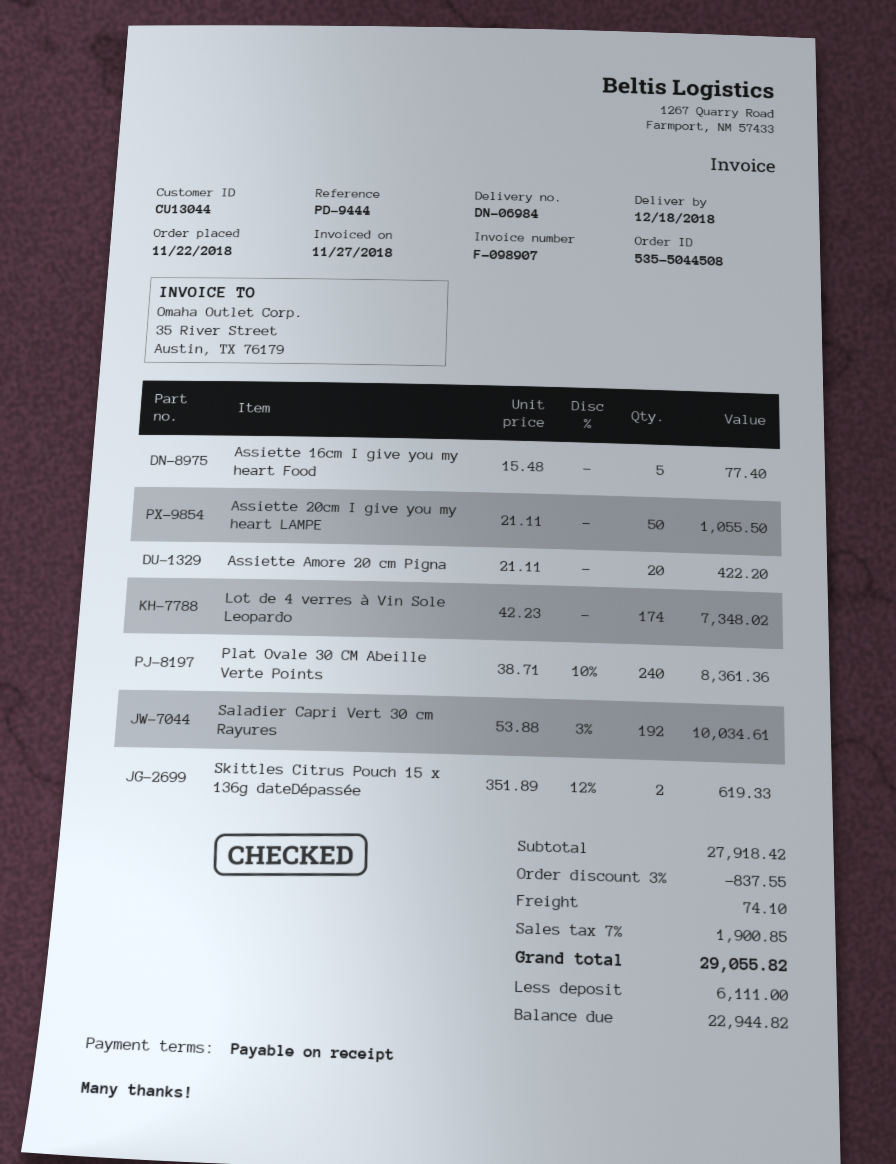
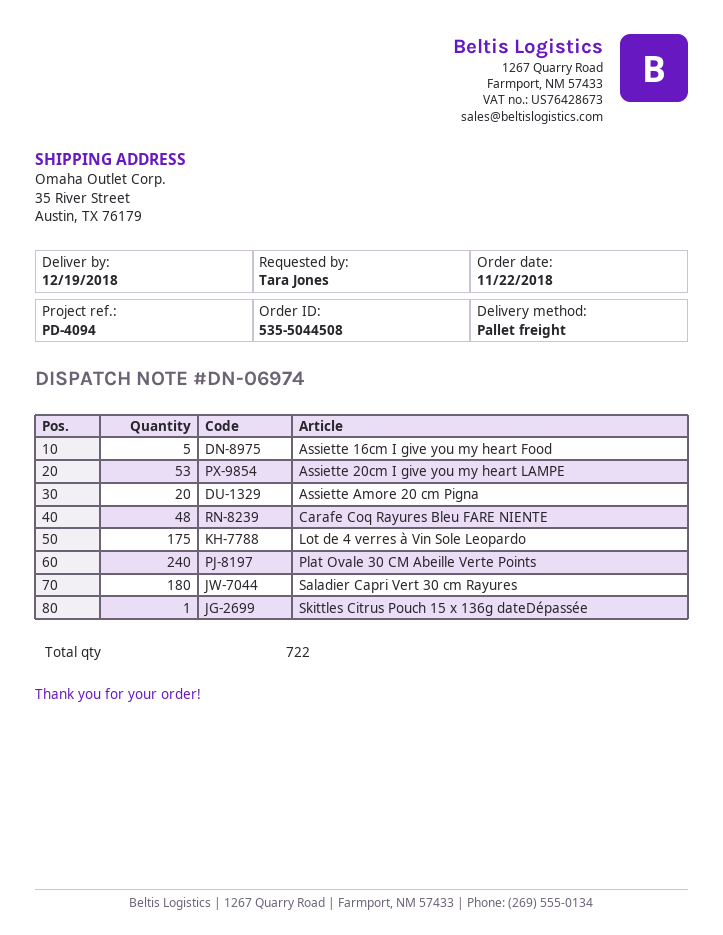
delivery note number: DN-06984 -> DN-06974
delivery date: 2018-12-18 -> 2018-12-19
reference: PD-9444 -> PD-4094
Assiette 20cm I give you my heart LAMPE: 50 -> 53
Lot de 4 verres à Vin Sole Leopardo: 174 -> 175
Saladier Capri Vert 30 cm Rayures: 192 -> 180
Skittles Citrus Pouch 15 x 136g dateDépassée: 2 -> 1
Carafe Coq Rayures Bleu FARE NIENTE: none -> 48

